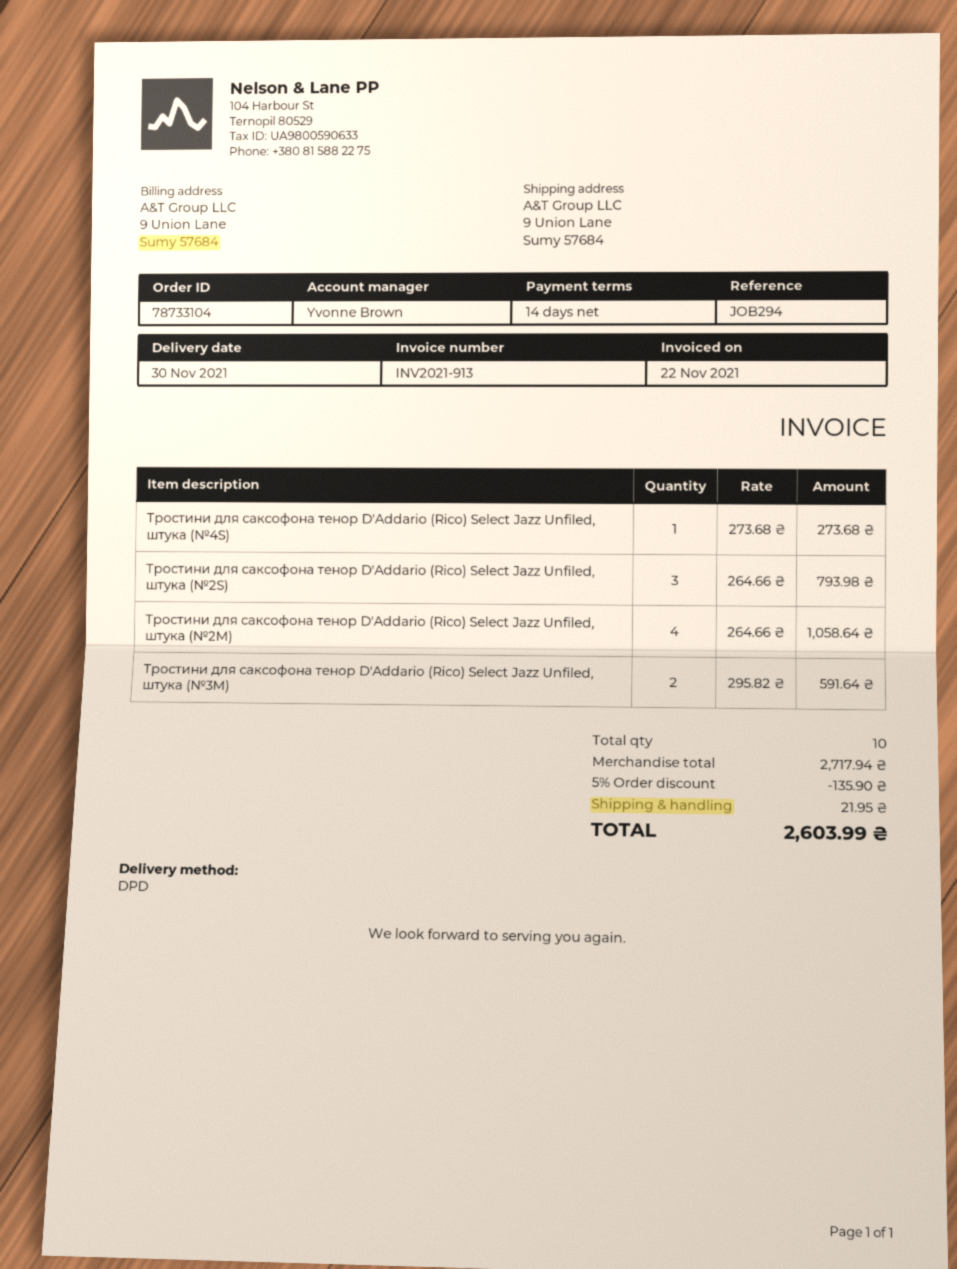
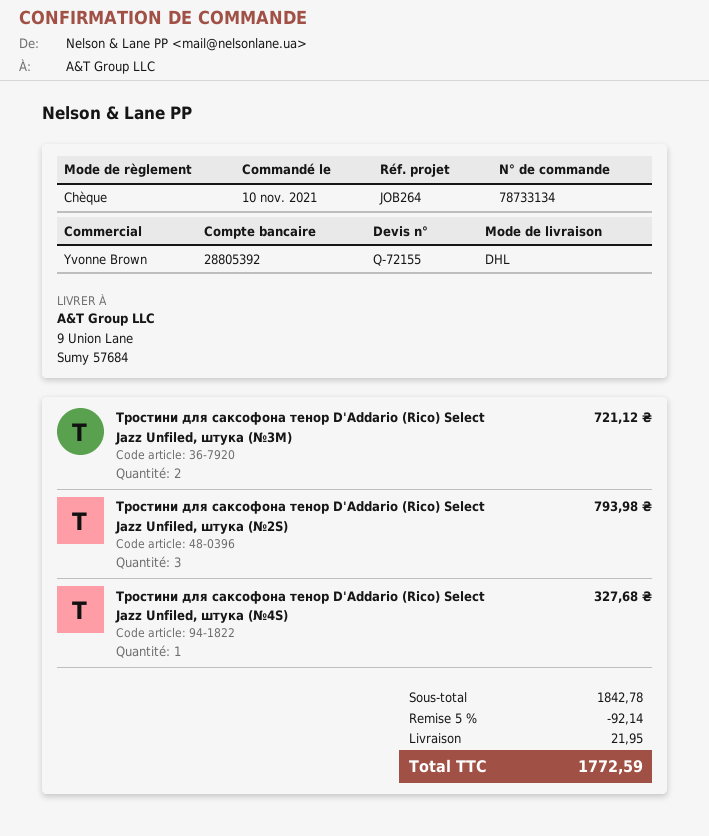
order number: 78733104 -> 78733134
reference: JOB294 -> JOB264
shipping method: DPD -> DHL
Тростини для саксофона тенор D'Addario (Rico) Select Jazz Unfiled, штука (№4S): 1 for 273.68 -> 1 for 327.68
Тростини для саксофона тенор D'Addario (Rico) Select Jazz Unfiled, штука (№2M): 4 for 1058.64 -> none
Тростини для саксофона тенор D'Addario (Rico) Select Jazz Unfiled, штука (№3M): 2 for 591.64 -> 2 for 721.12
subtotal: 2717.94 -> 1842.78
discount: 5% = 135.90 -> 5% = 92.14
total: 2603.99 -> 1772.59

